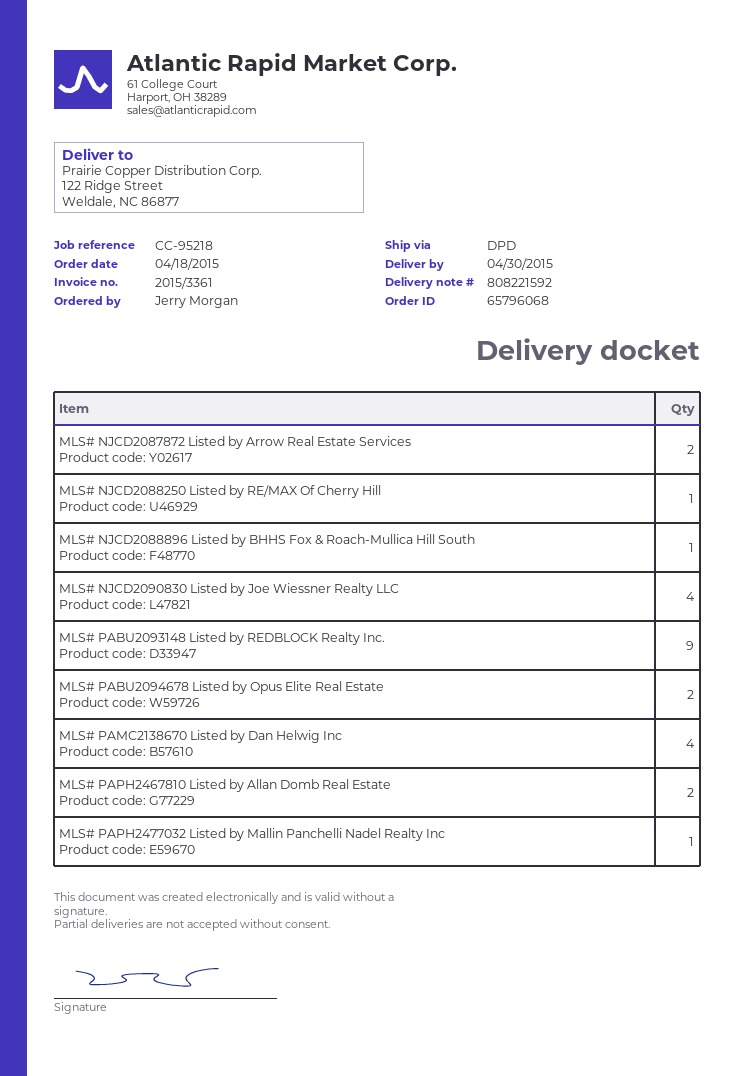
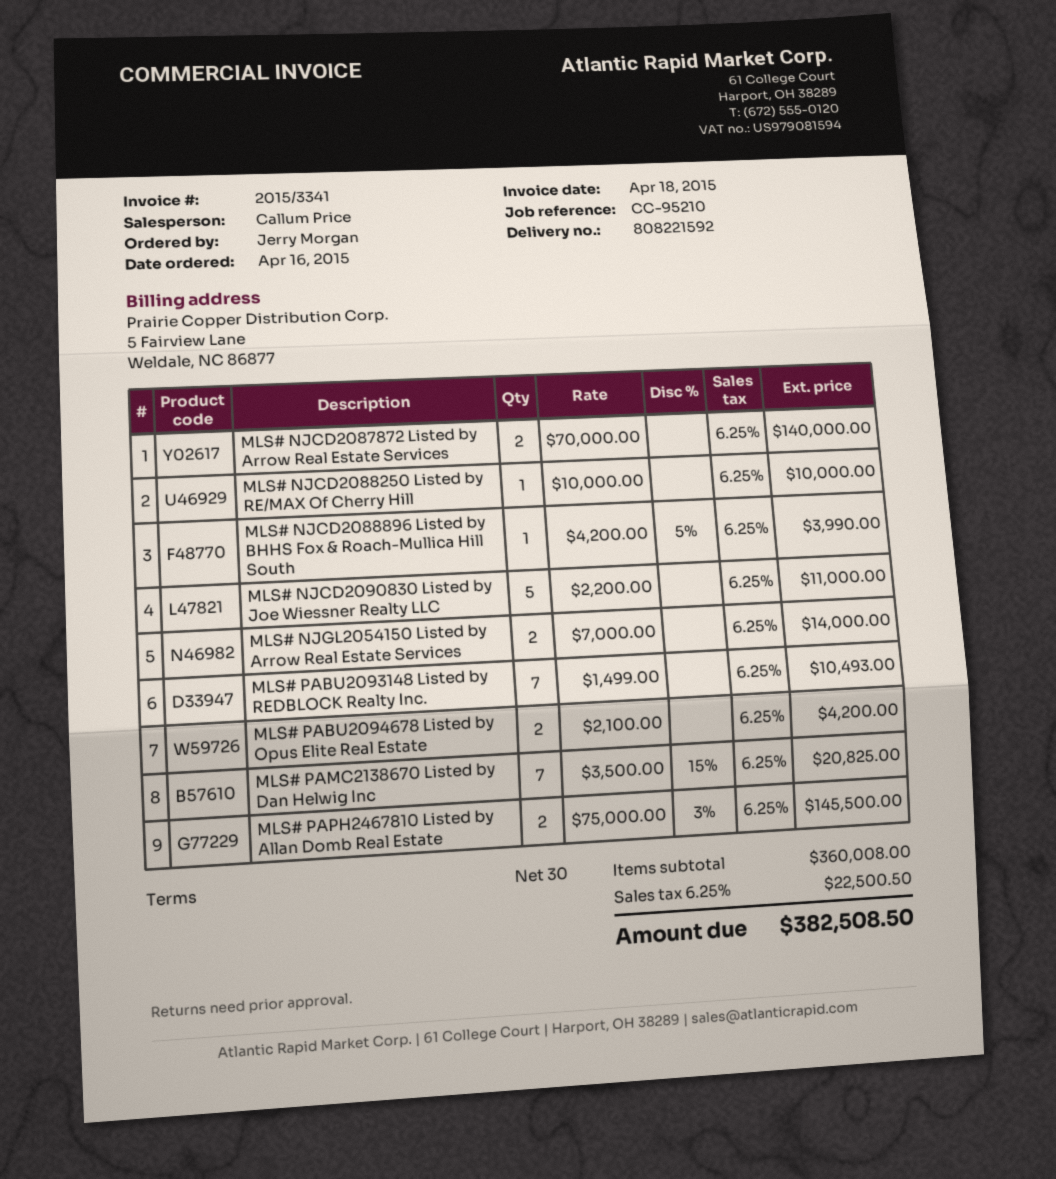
order date: 2015-04-18 -> 2015-04-16
invoice number: 2015/3361 -> 2015/3341
reference: CC-95218 -> CC-95210
MLS# NJCD2090830 Listed by Joe Wiessner Realty LLC: 4 -> 5
MLS# PABU2093148 Listed by REDBLOCK Realty Inc.: 9 -> 7
MLS# PAMC2138670 Listed by Dan Helwig Inc: 4 -> 7
MLS# PAPH2477032 Listed by Mallin Panchelli Nadel Realty Inc: 1 -> none
MLS# NJGL2054150 Listed by Arrow Real Estate Services: none -> 2

